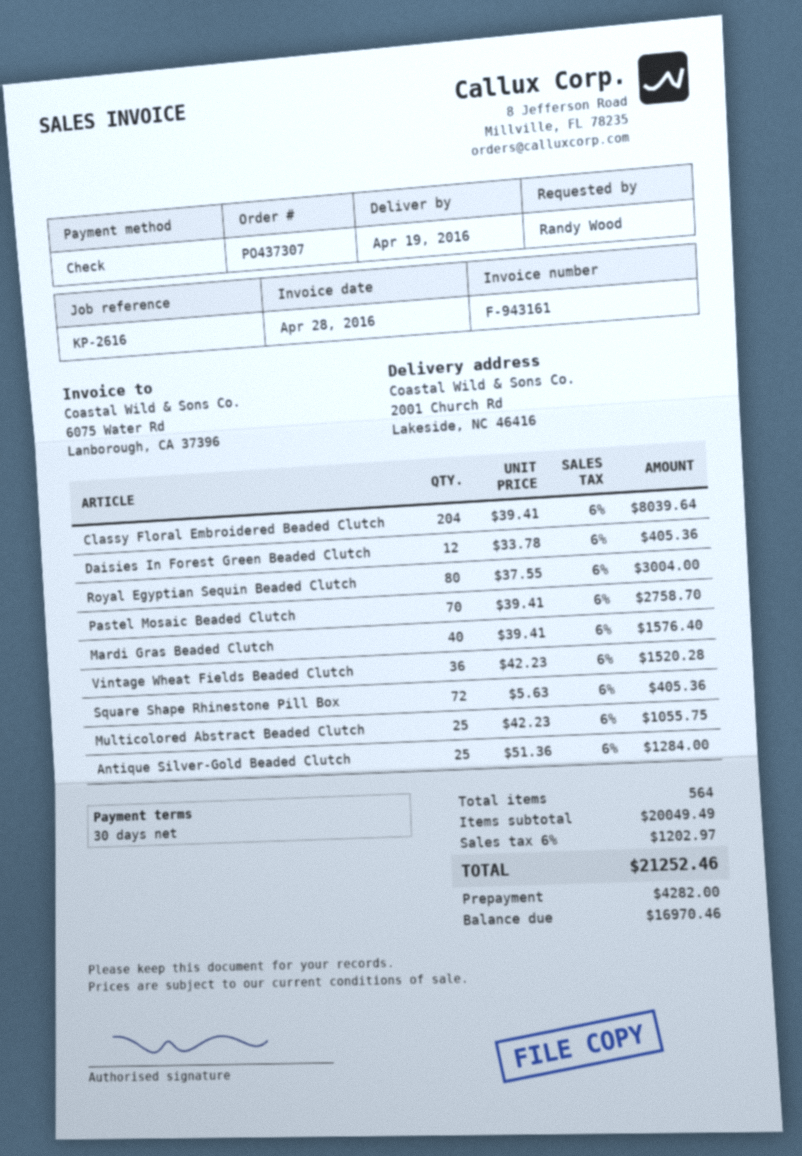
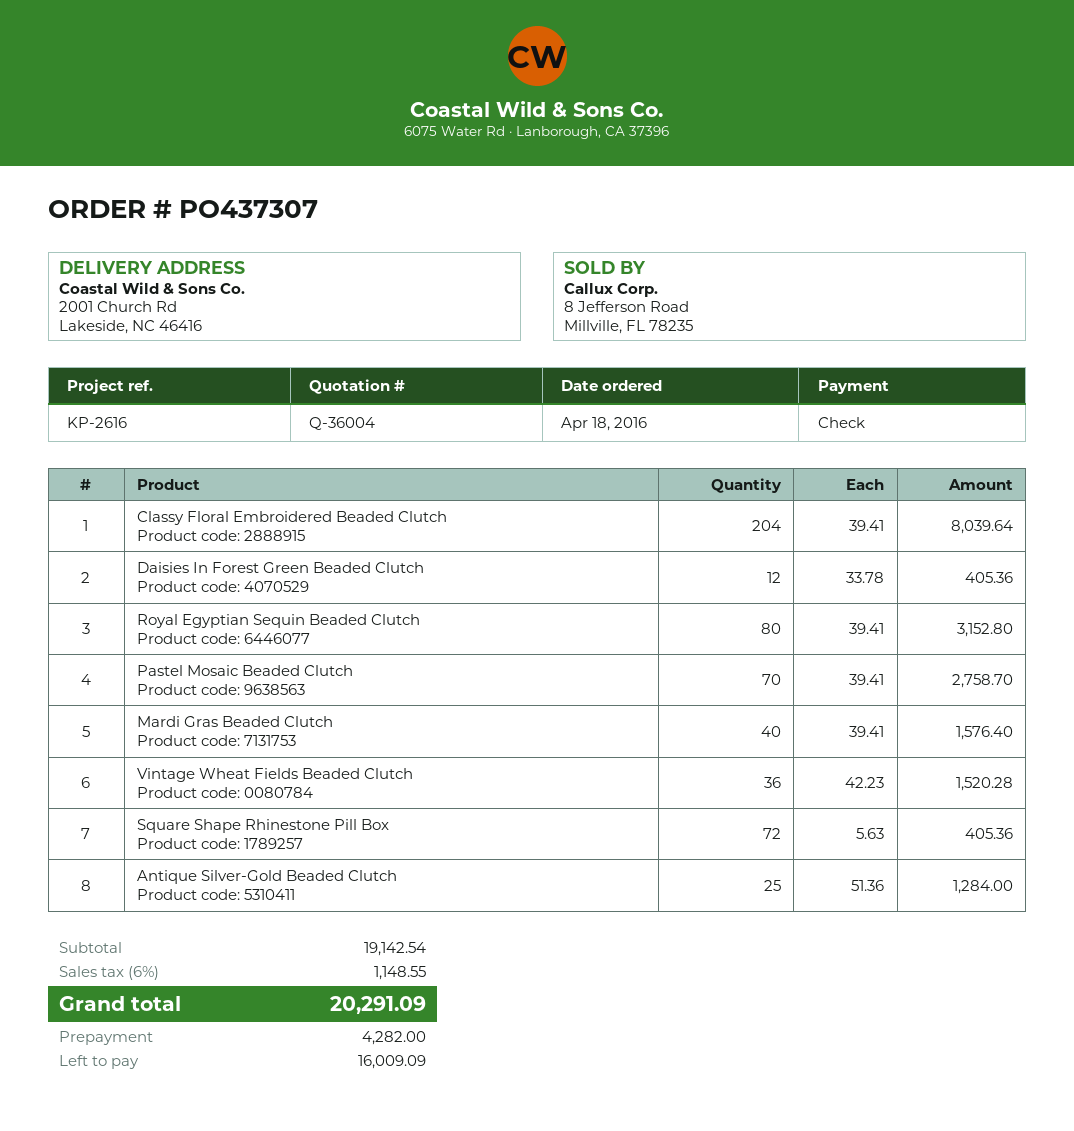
Royal Egyptian Sequin Beaded Clutch: 80 x 37.55 = 3004.00 -> 80 x 39.41 = 3152.80
Multicolored Abstract Beaded Clutch: 25 x 42.23 = 1055.75 -> none
subtotal: 20049.49 -> 19142.54
tax: 6% = 1202.97 -> 6% = 1148.55
total: 21252.46 -> 20291.09
balance: 16970.46 -> 16009.09

